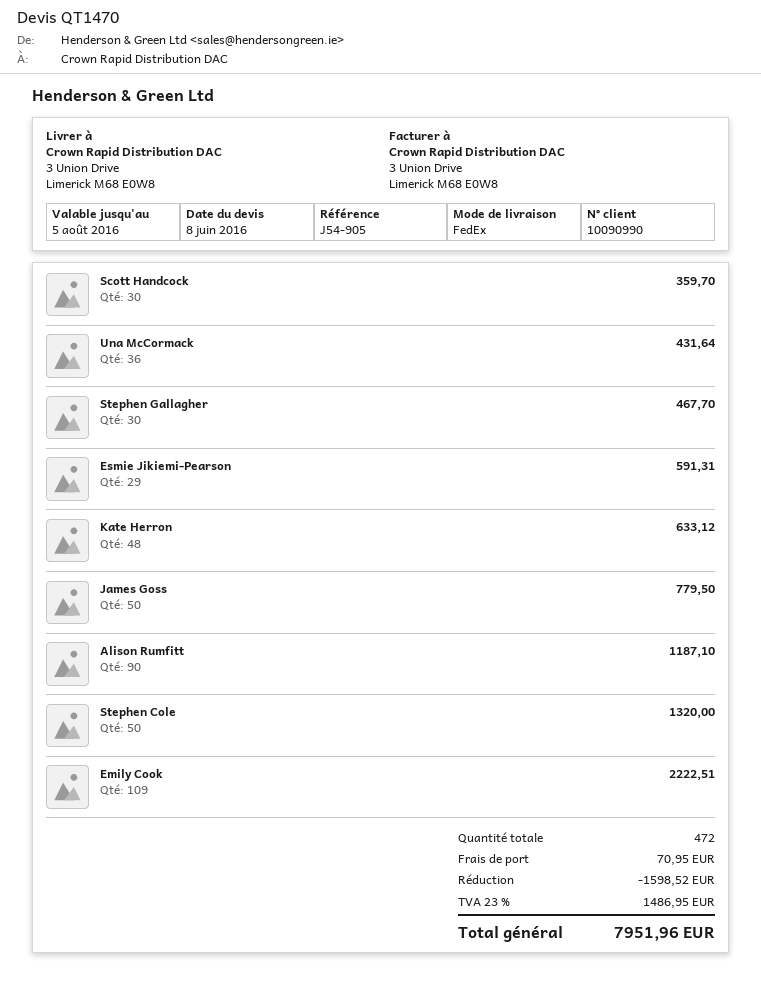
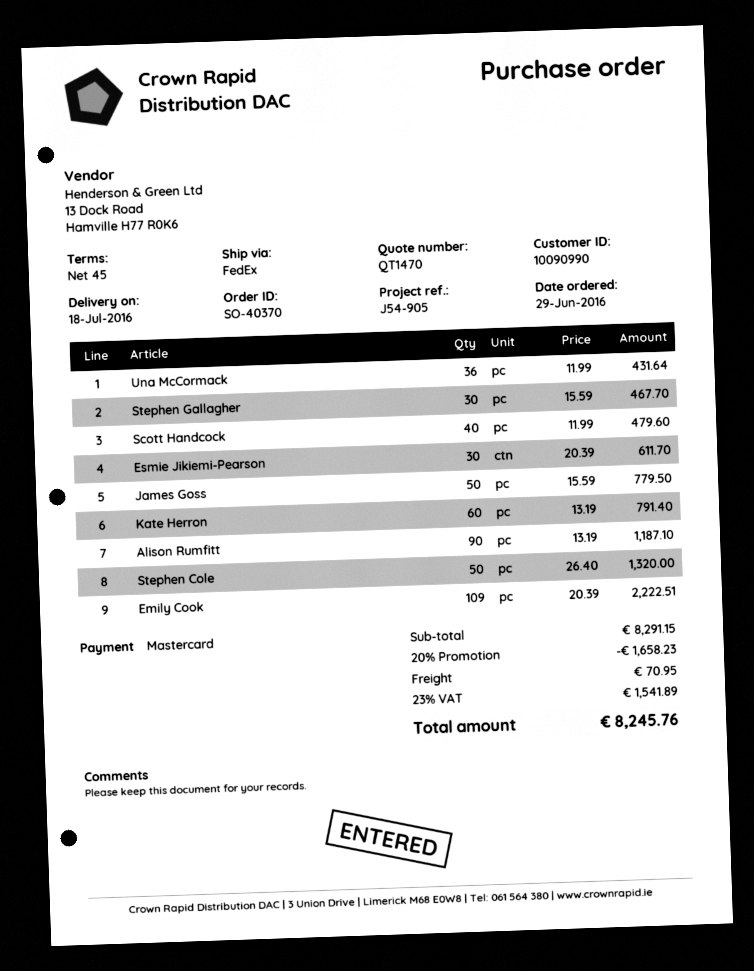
Scott Handcock: 30 for 359.70 -> 40 for 479.60
Esmie Jikiemi-Pearson: 29 for 591.31 -> 30 for 611.70
Kate Herron: 48 for 633.12 -> 60 for 791.40
discount: 1598.52 -> 1658.23
tax: 23% = 1486.95 -> 23% = 1541.89
total: 7951.96 -> 8245.76

